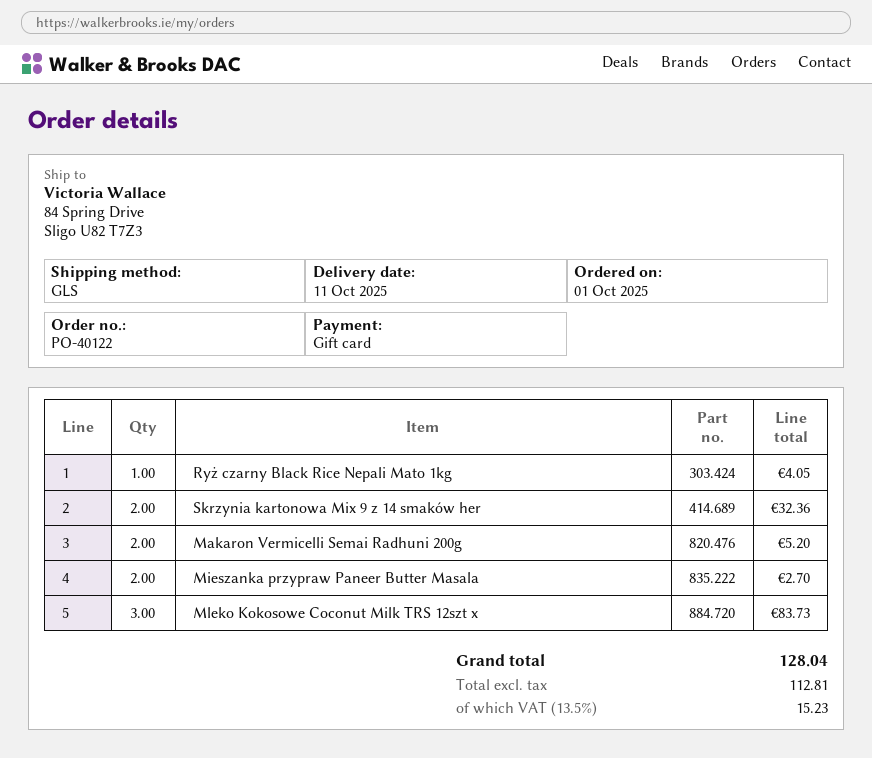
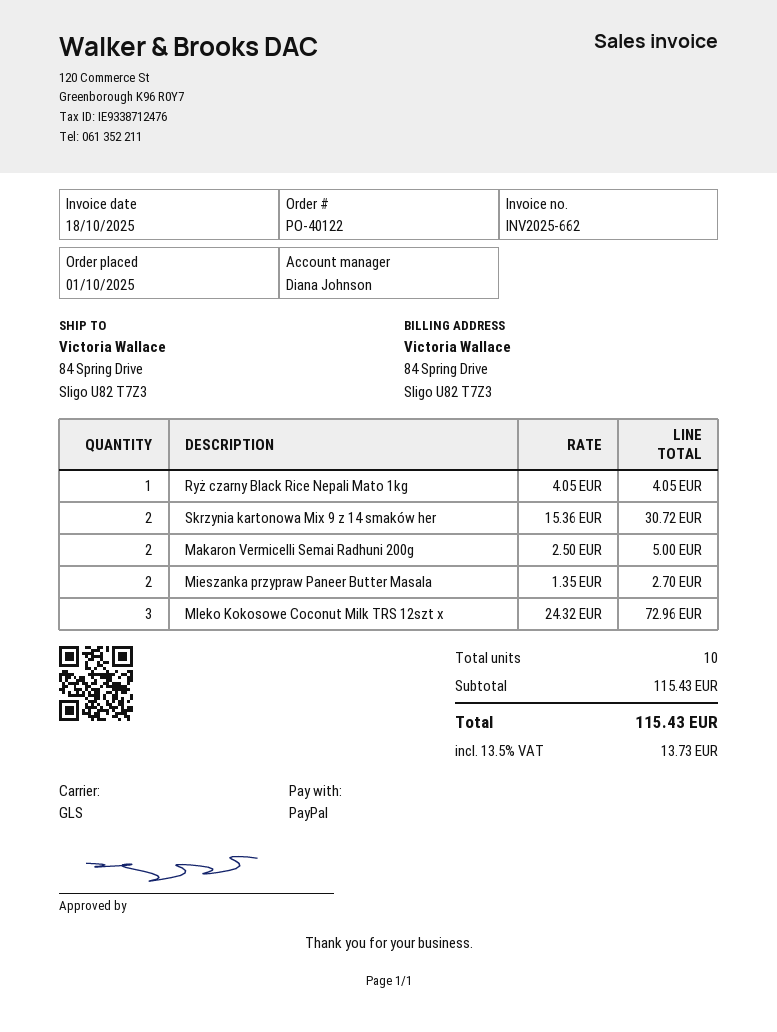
payment method: gift card -> PayPal
Skrzynia kartonowa Mix 9 z 14 smaków her: 2 for 32.36 -> 2 for 30.72
Makaron Vermicelli Semai Radhuni 200g: 2 for 5.20 -> 2 for 5.00
Mleko Kokosowe Coconut Milk TRS 12szt x: 3 for 83.73 -> 3 for 72.96
tax: 13.5% = 15.23 -> 13.5% = 13.73
total: 128.04 -> 115.43

